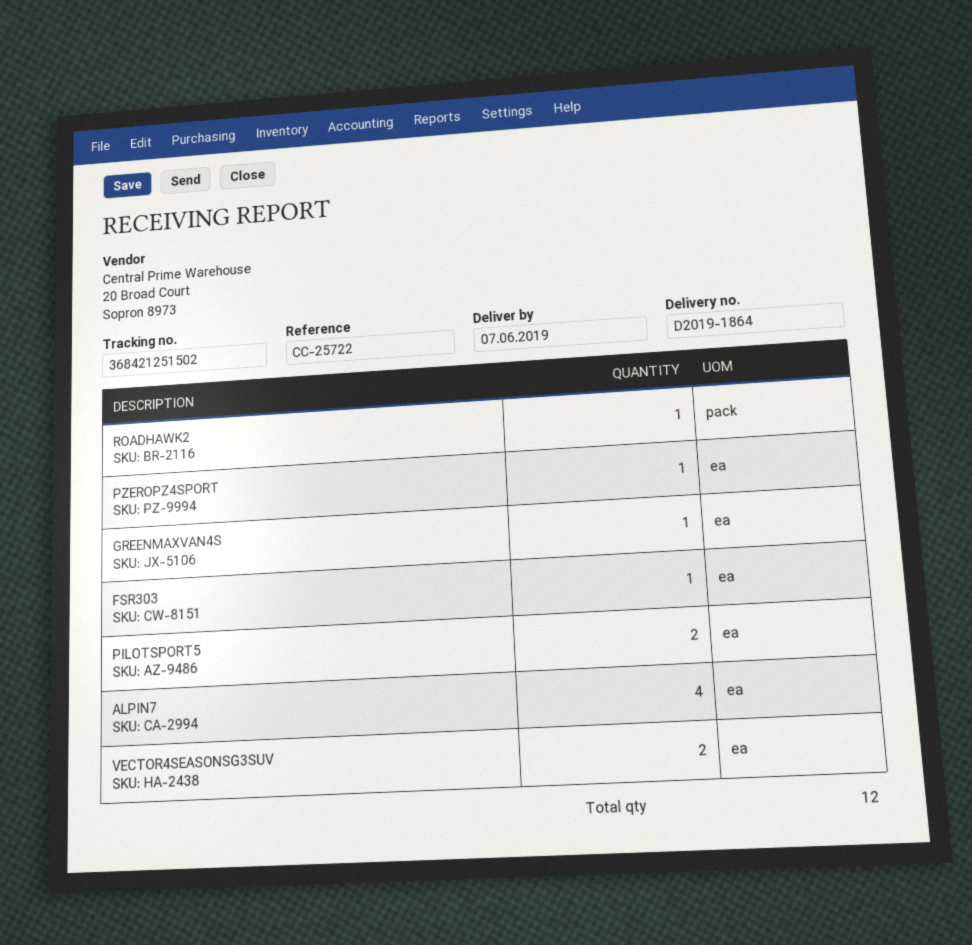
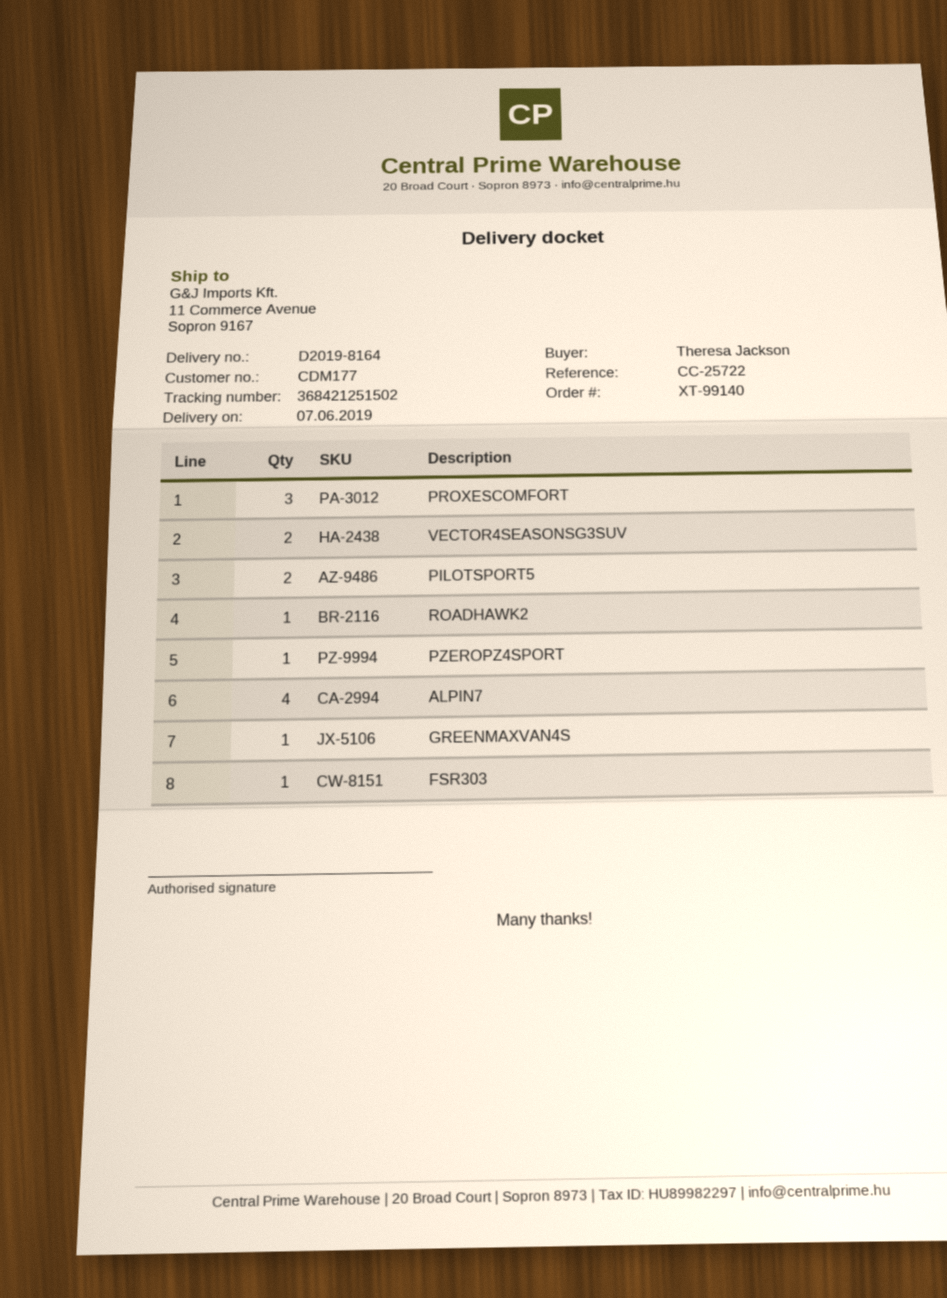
delivery note number: D2019-1864 -> D2019-8164
PROXESCOMFORT: none -> 3

